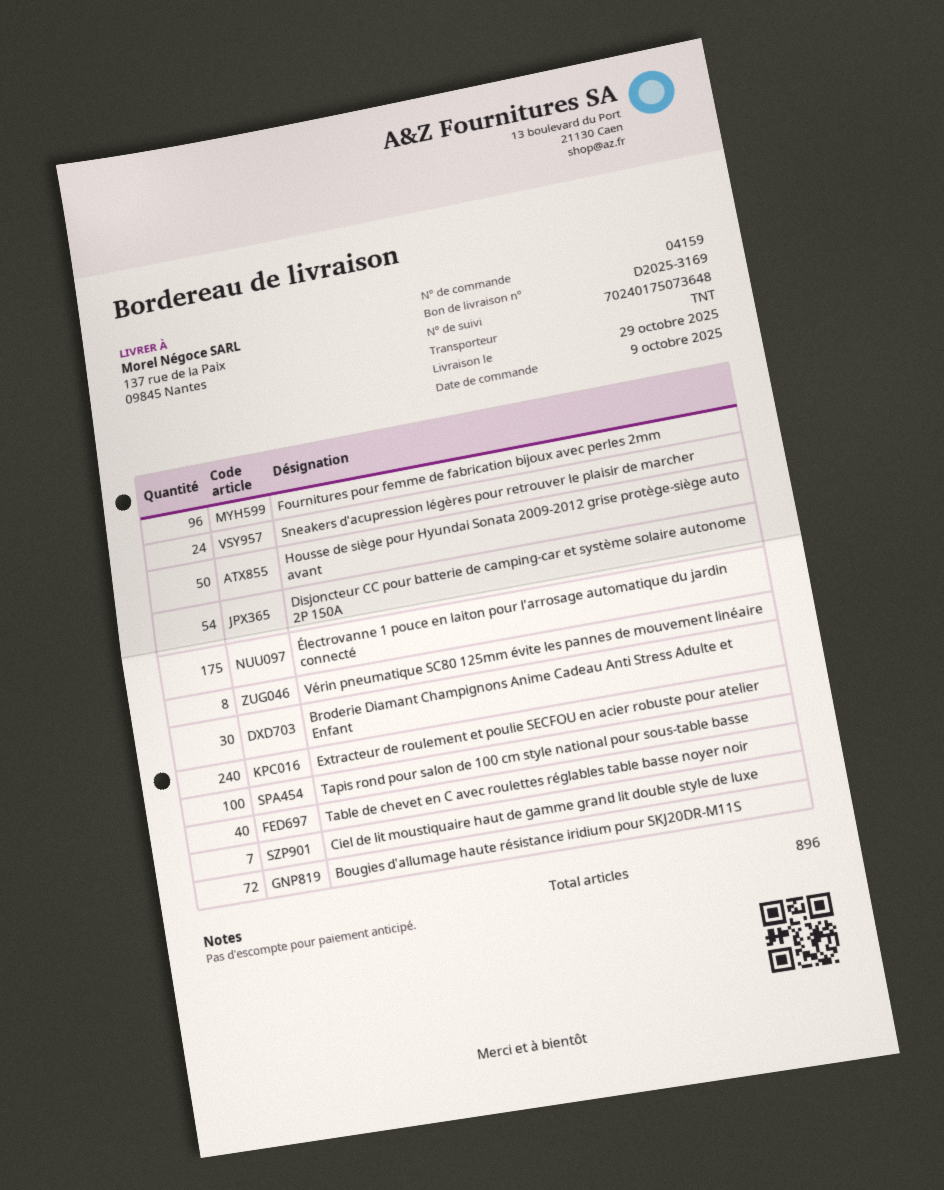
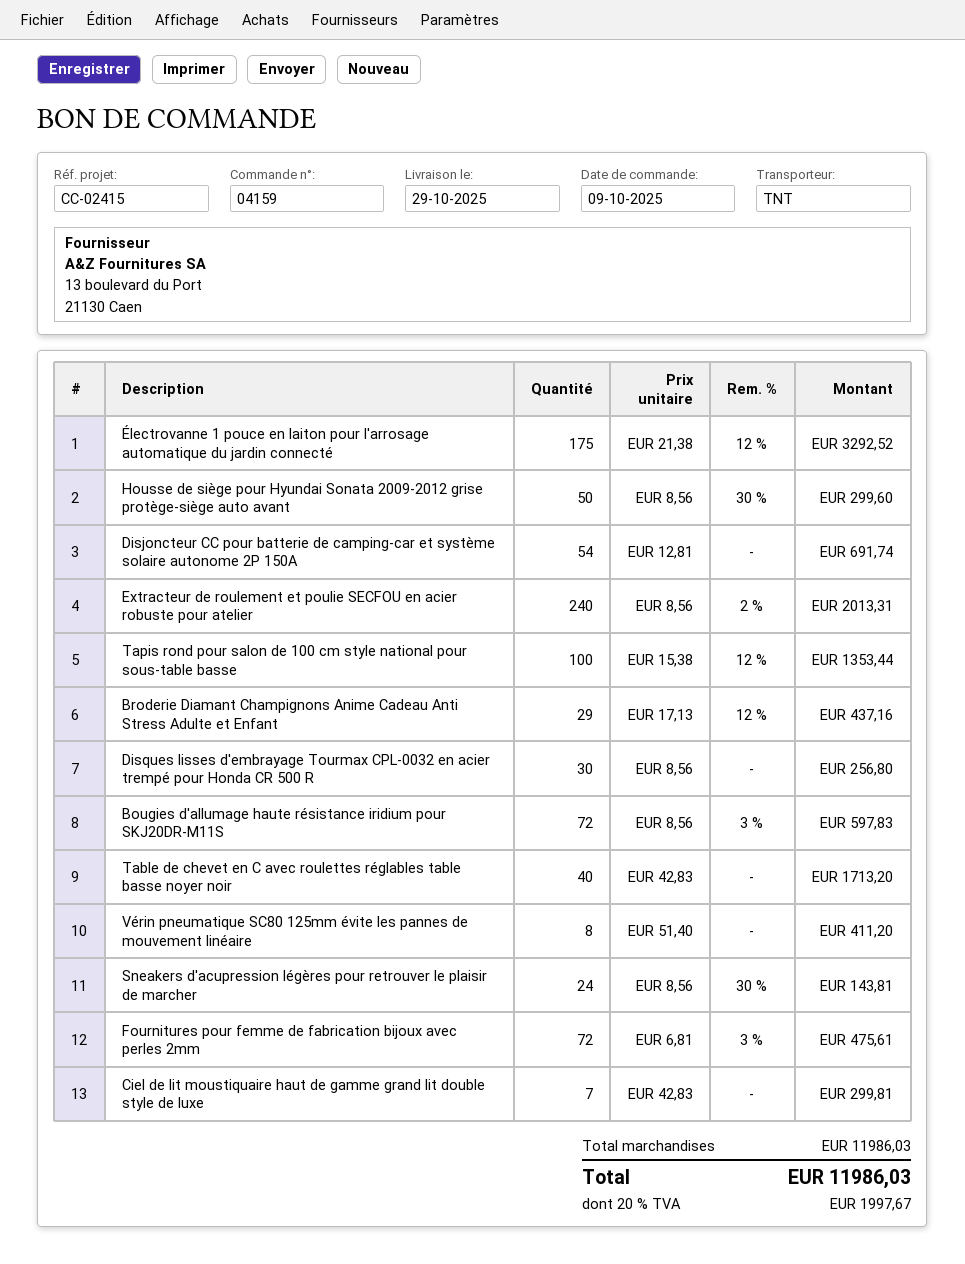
Fournitures pour femme de fabrication bijoux avec perles 2mm: 96 -> 72
Broderie Diamant Champignons Anime Cadeau Anti Stress Adulte et Enfant: 30 -> 29
Disques lisses d'embrayage Tourmax CPL-0032 en acier trempé pour Honda CR 500 R: none -> 30

